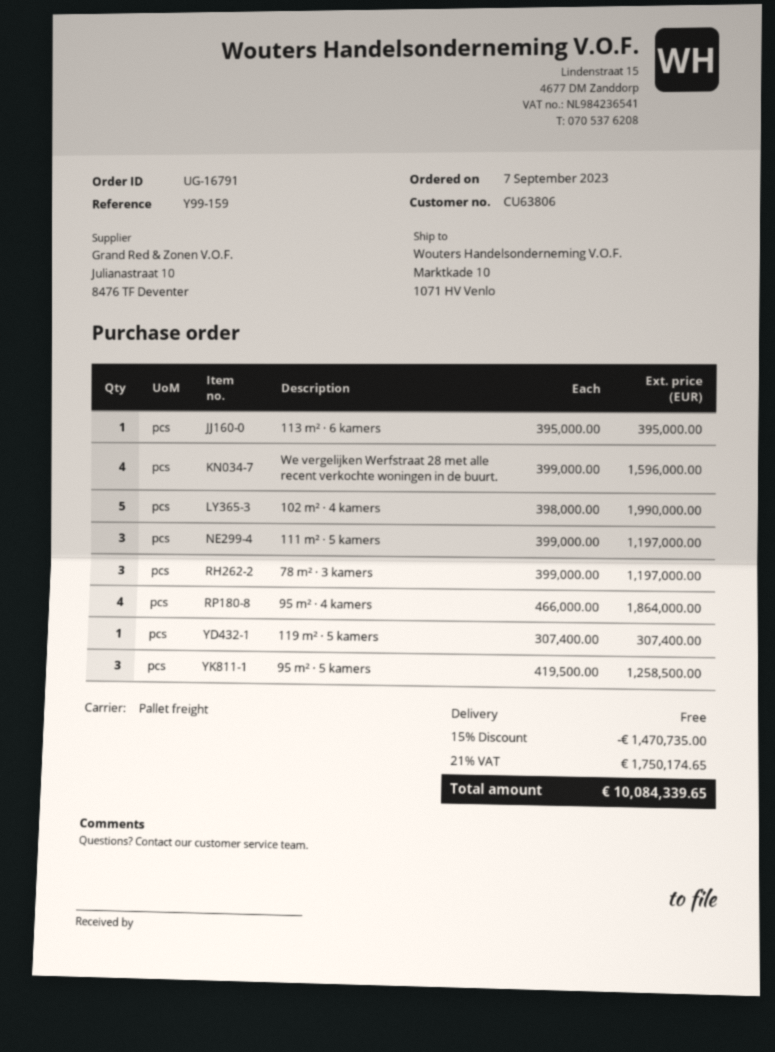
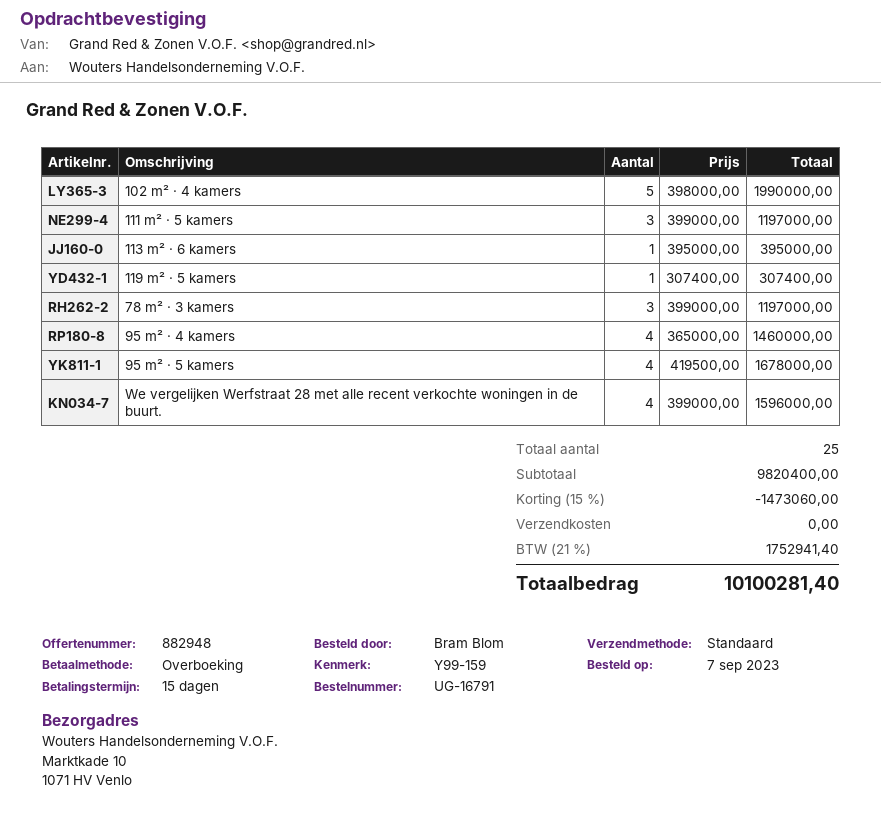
shipping method: pallet freight -> standard
95 m² · 4 kamers: 4 x 466000.00 = 1864000.00 -> 4 x 365000.00 = 1460000.00
95 m² · 5 kamers: 3 x 419500.00 = 1258500.00 -> 4 x 419500.00 = 1678000.00
discount: 15% = 1470735.00 -> 15% = 1473060.00
tax: 21% = 1750174.65 -> 21% = 1752941.40
total: 10084339.65 -> 10100281.40

